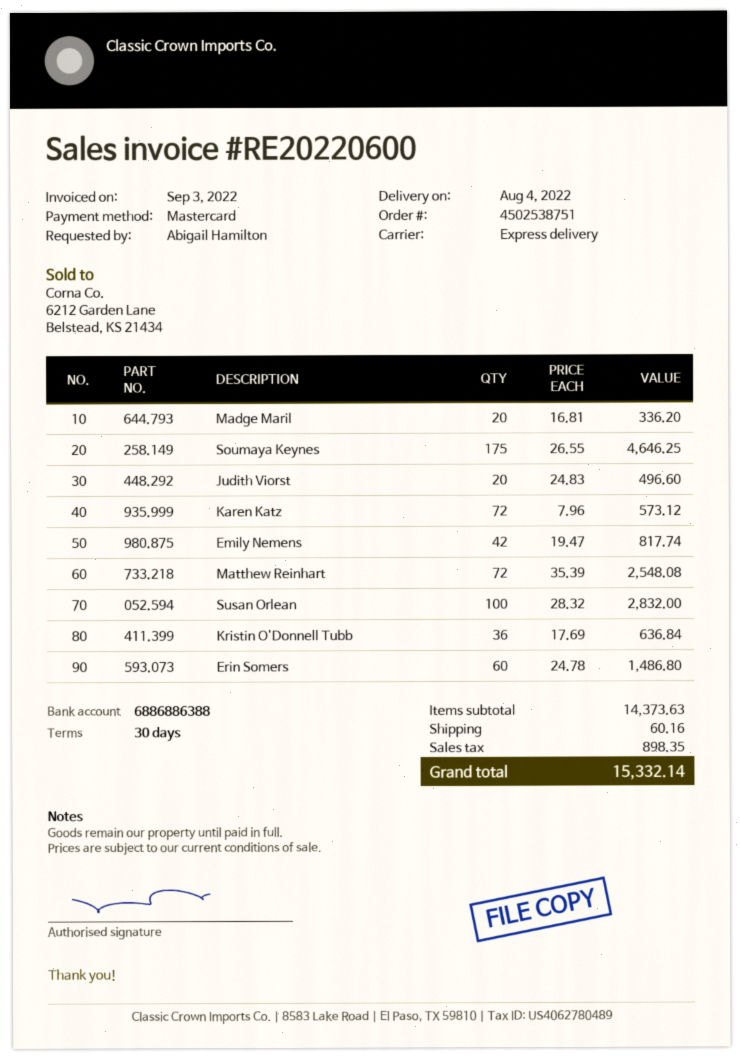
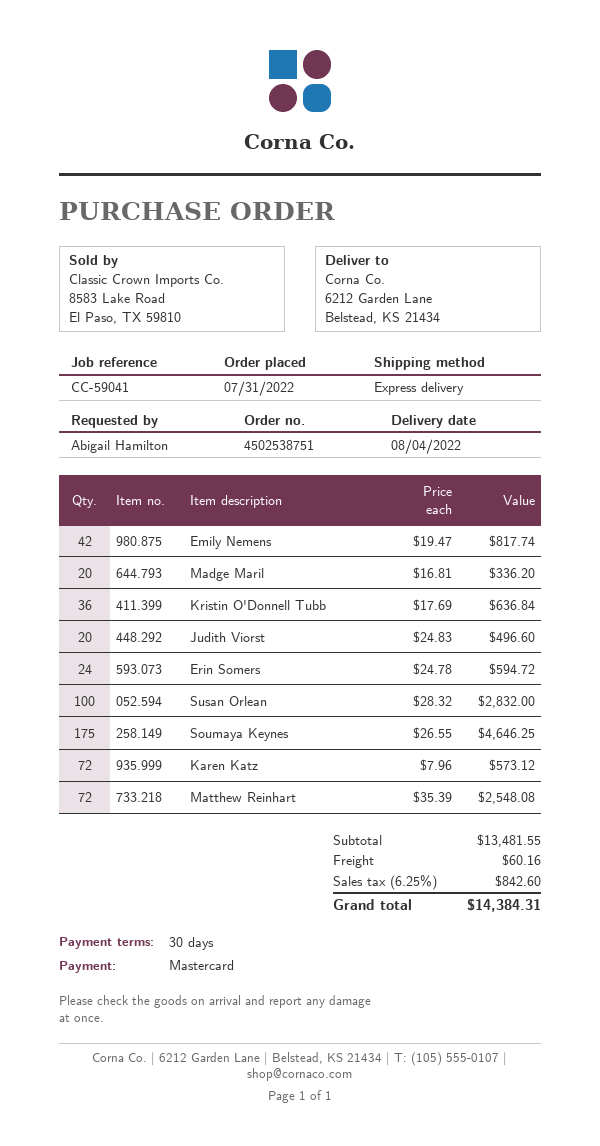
Erin Somers: 60 x 24.78 = 1486.80 -> 24 x 24.78 = 594.72
subtotal: 14373.63 -> 13481.55
tax: 898.35 -> 842.60
total: 15332.14 -> 14384.31

